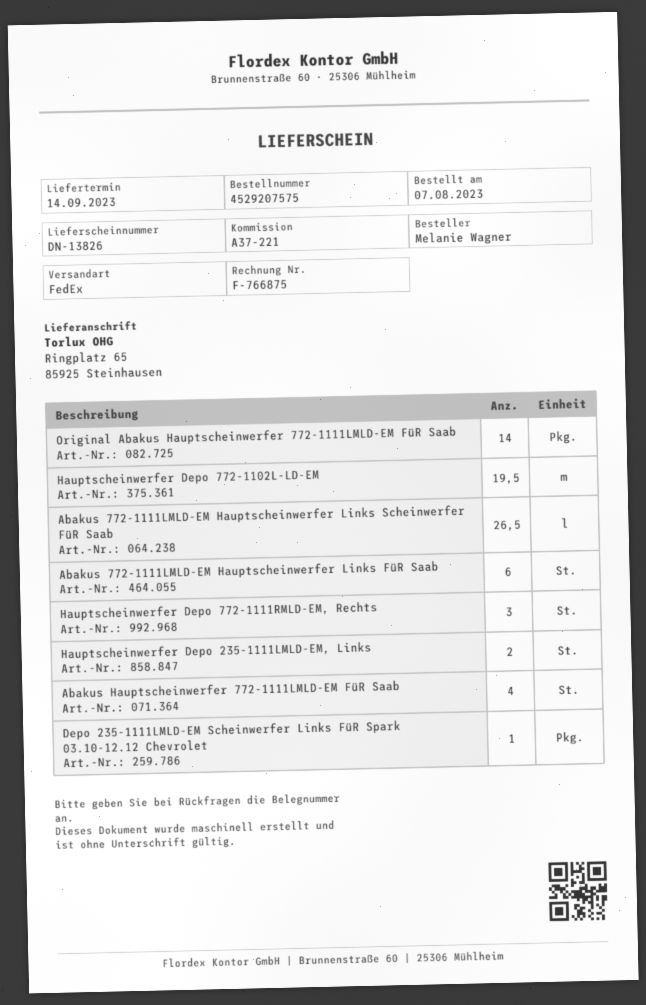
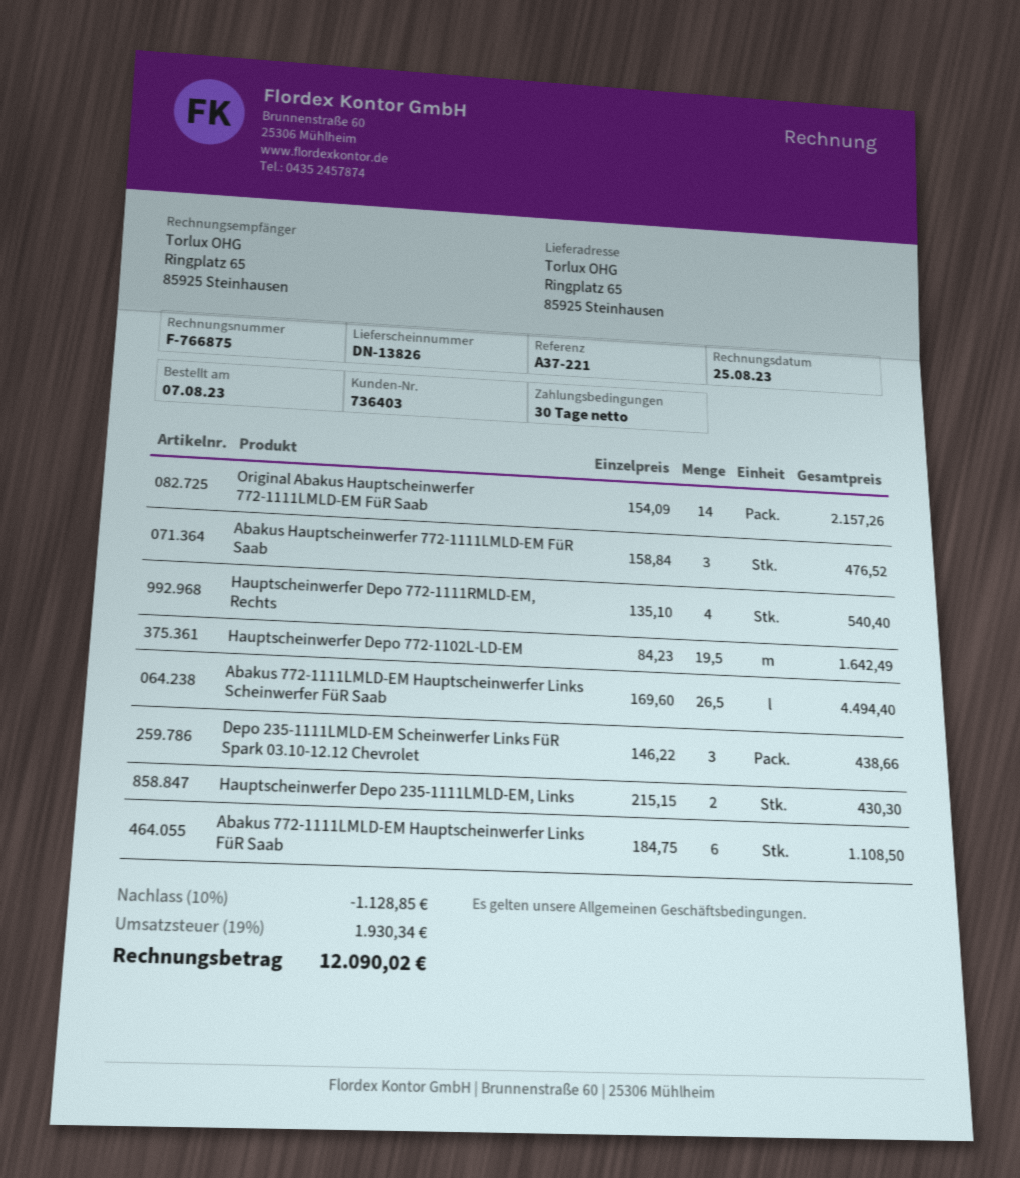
Hauptscheinwerfer Depo 772-1111RMLD-EM, Rechts: 3 -> 4
Abakus Hauptscheinwerfer 772-1111LMLD-EM FüR Saab: 4 -> 3
Depo 235-1111LMLD-EM Scheinwerfer Links FüR Spark 03.10-12.12 Chevrolet: 1 -> 3

